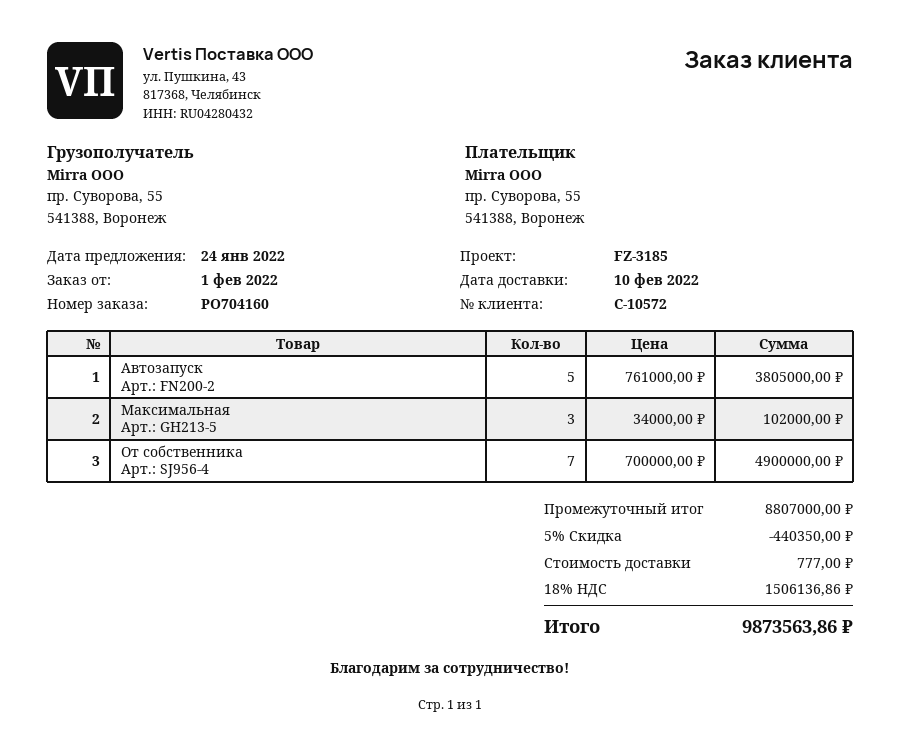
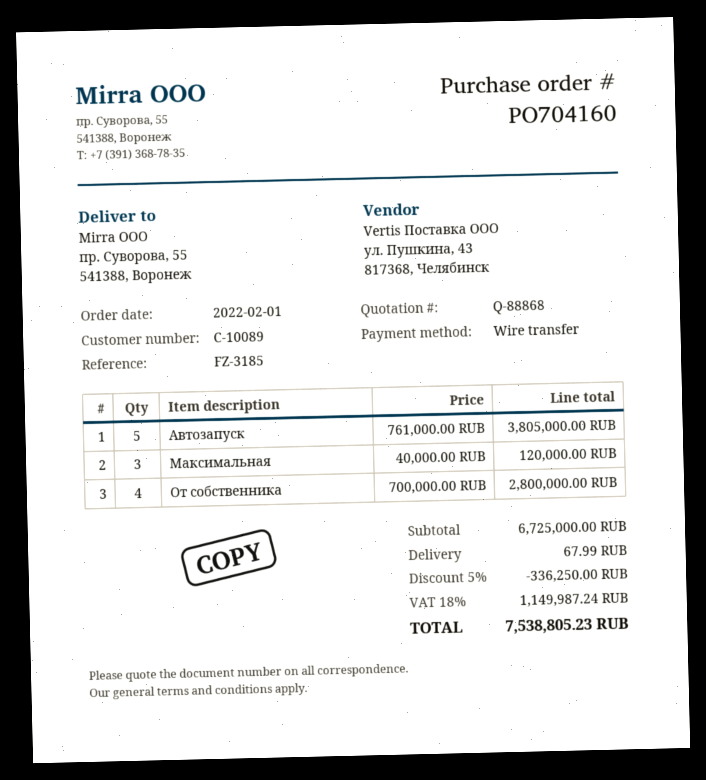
customer number: C-10572 -> C-10089
Максимальная: 3 x 34000.00 = 102000.00 -> 3 x 40000.00 = 120000.00
От собственника: 7 x 700000.00 = 4900000.00 -> 4 x 700000.00 = 2800000.00
subtotal: 8807000.00 -> 6725000.00
discount: 5% = 440350.00 -> 5% = 336250.00
shipping: 777.00 -> 67.99
tax: 18% = 1506136.86 -> 18% = 1149987.24
total: 9873563.86 -> 7538805.23

